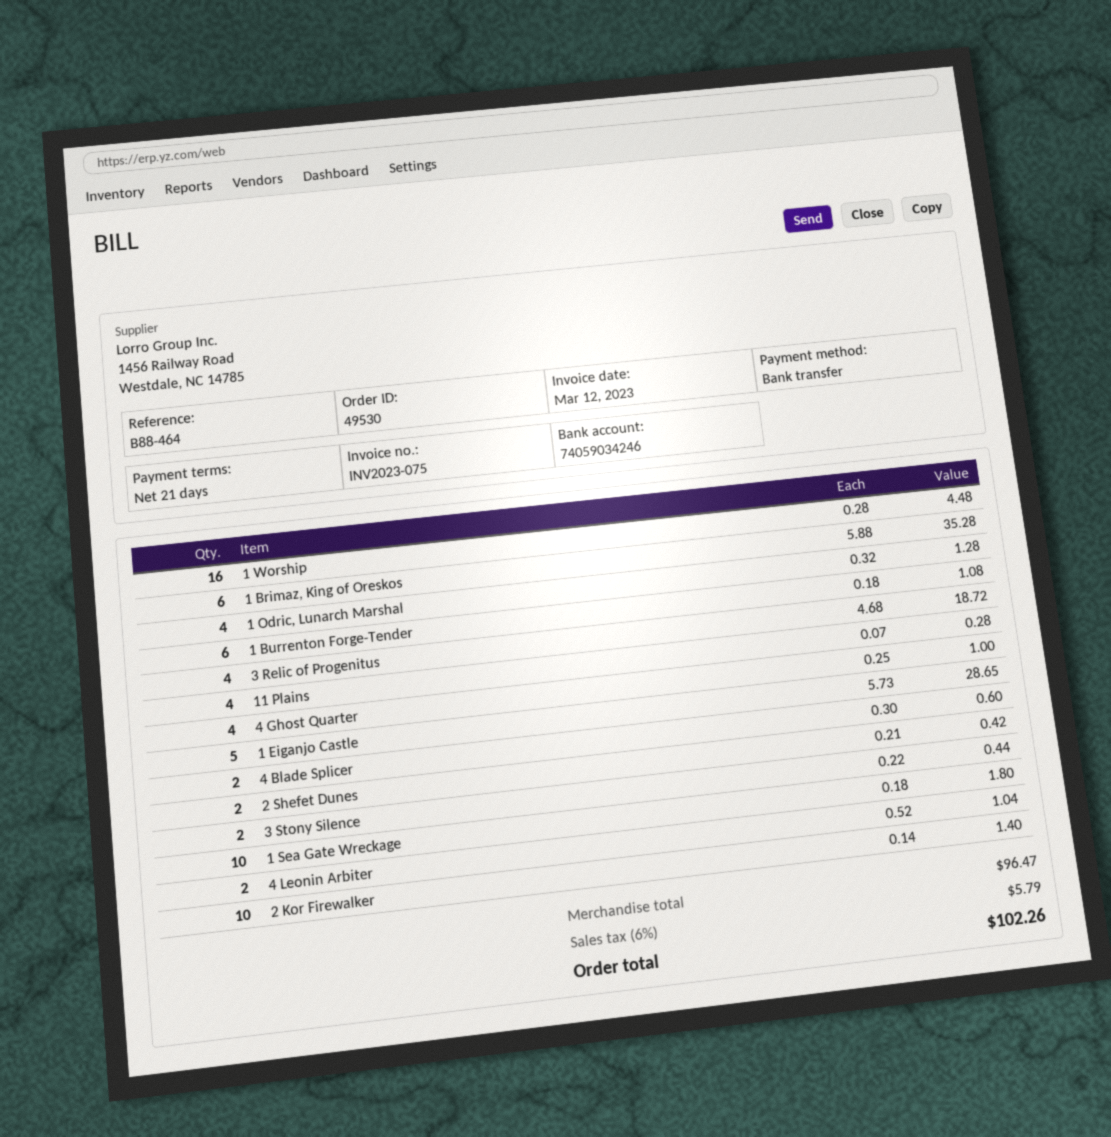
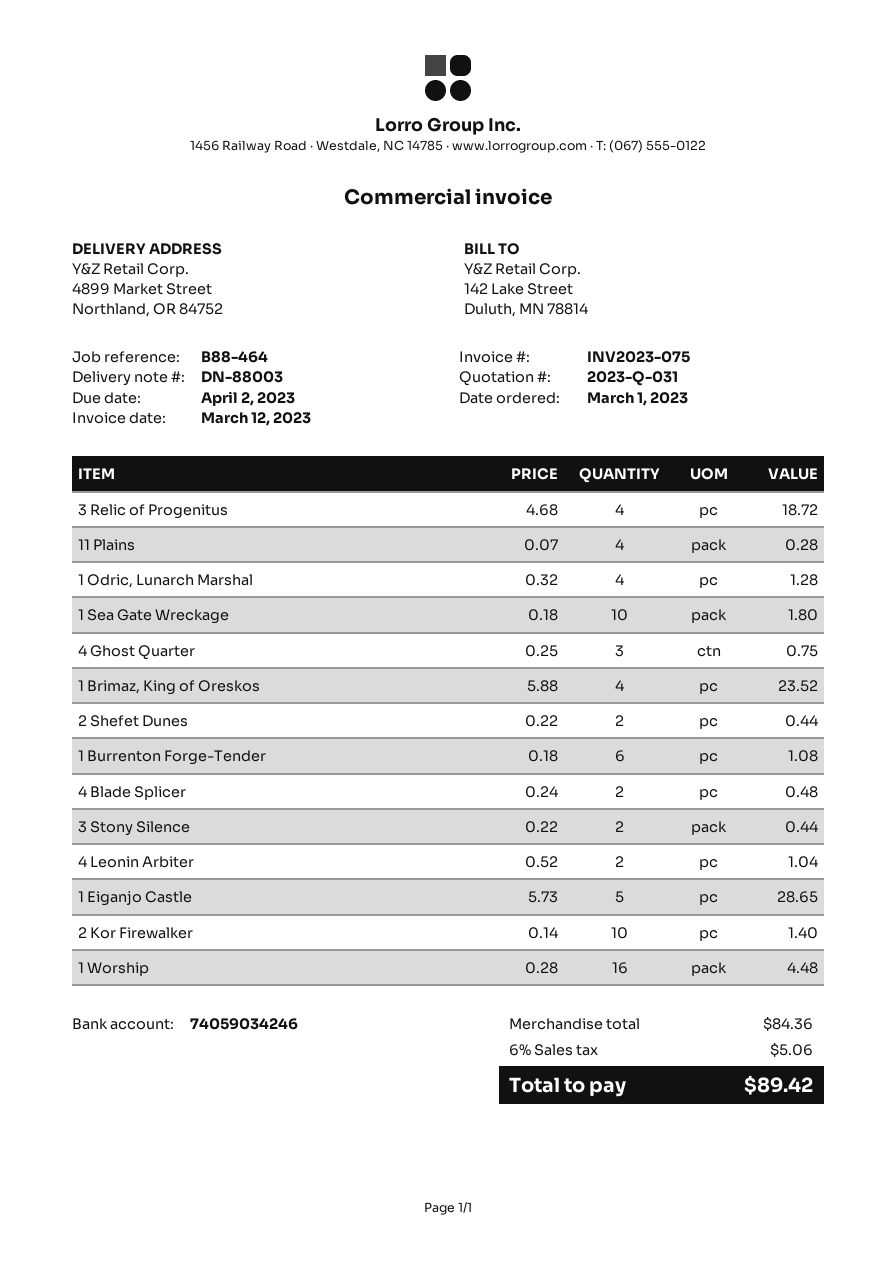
1 Brimaz, King of Oreskos: 6 x 5.88 = 35.28 -> 4 x 5.88 = 23.52
4 Ghost Quarter: 4 x 0.25 = 1.00 -> 3 x 0.25 = 0.75
4 Blade Splicer: 2 x 0.30 = 0.60 -> 2 x 0.24 = 0.48
2 Shefet Dunes: 2 x 0.21 = 0.42 -> 2 x 0.22 = 0.44
subtotal: 96.47 -> 84.36
tax: 6% = 5.79 -> 6% = 5.06
total: 102.26 -> 89.42

